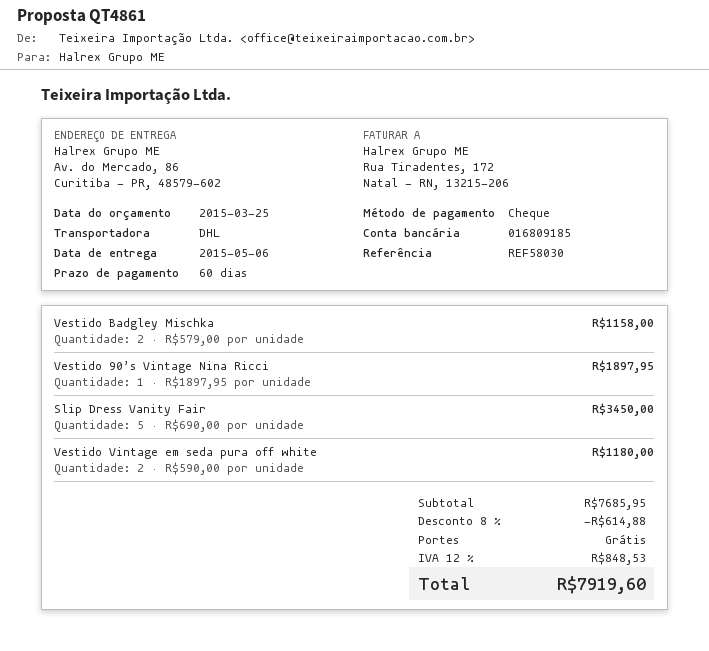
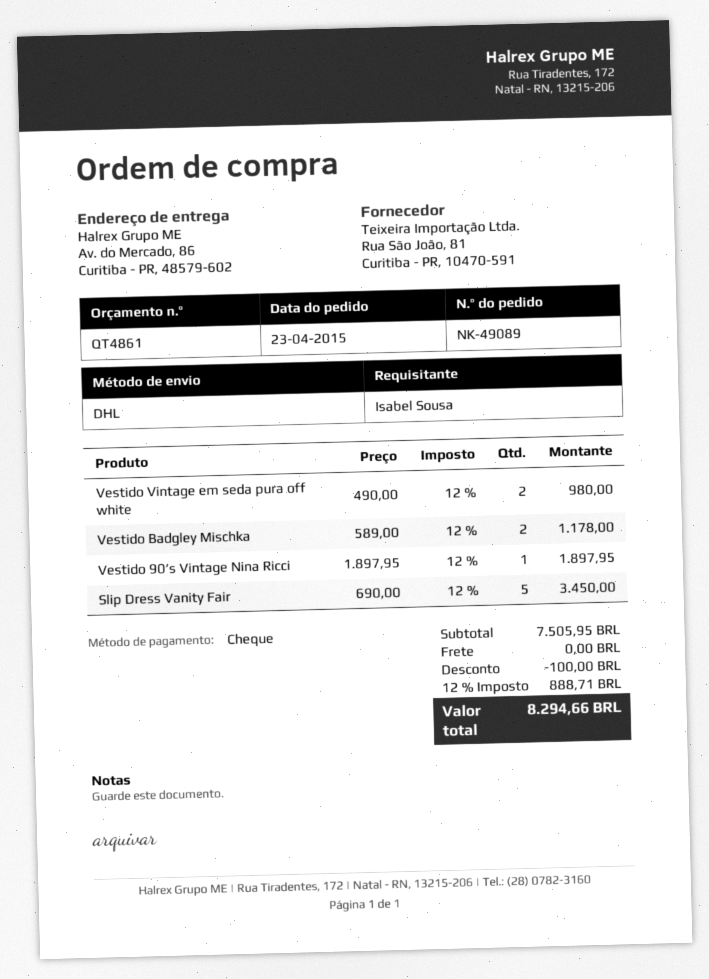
Vestido Badgley Mischka: 2 x 579.00 = 1158.00 -> 2 x 589.00 = 1178.00
Vestido Vintage em seda pura off white: 2 x 590.00 = 1180.00 -> 2 x 490.00 = 980.00
subtotal: 7685.95 -> 7505.95
discount: 614.88 -> 100.00
tax: 12% = 848.53 -> 12% = 888.71
total: 7919.60 -> 8294.66

